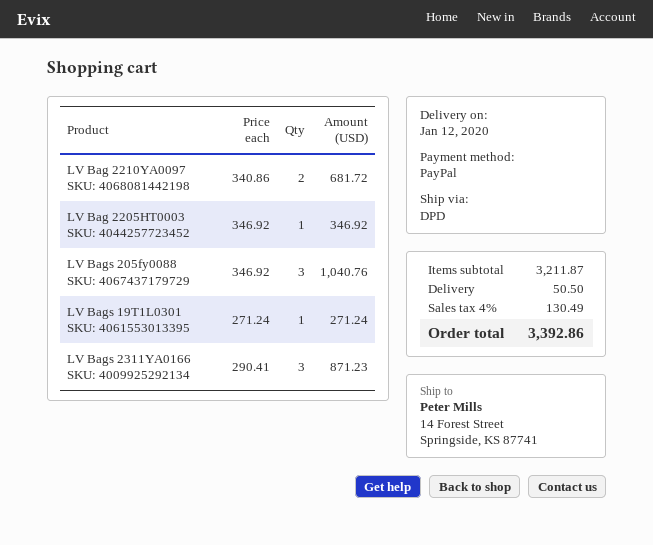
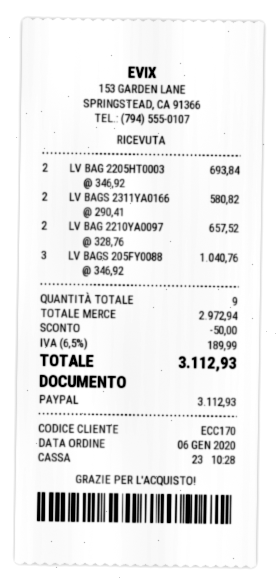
LV Bag 2210YA0097: 2 x 340.86 = 681.72 -> 2 x 328.76 = 657.52
LV Bag 2205HT0003: 1 x 346.92 = 346.92 -> 2 x 346.92 = 693.84
LV Bags 19T1L0301: 1 x 271.24 = 271.24 -> none
LV Bags 2311YA0166: 3 x 290.41 = 871.23 -> 2 x 290.41 = 580.82
subtotal: 3211.87 -> 2972.94
discount: none -> 50.00
shipping: 50.50 -> none
tax: 4% = 130.49 -> 6.5% = 189.99
total: 3392.86 -> 3112.93

